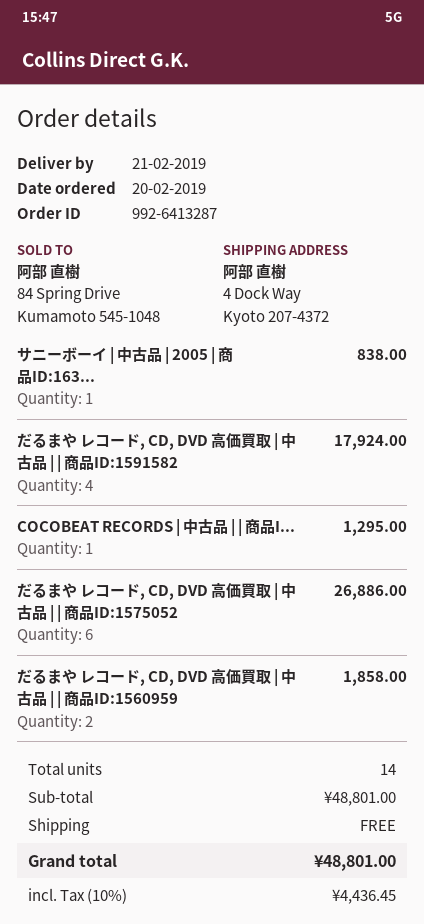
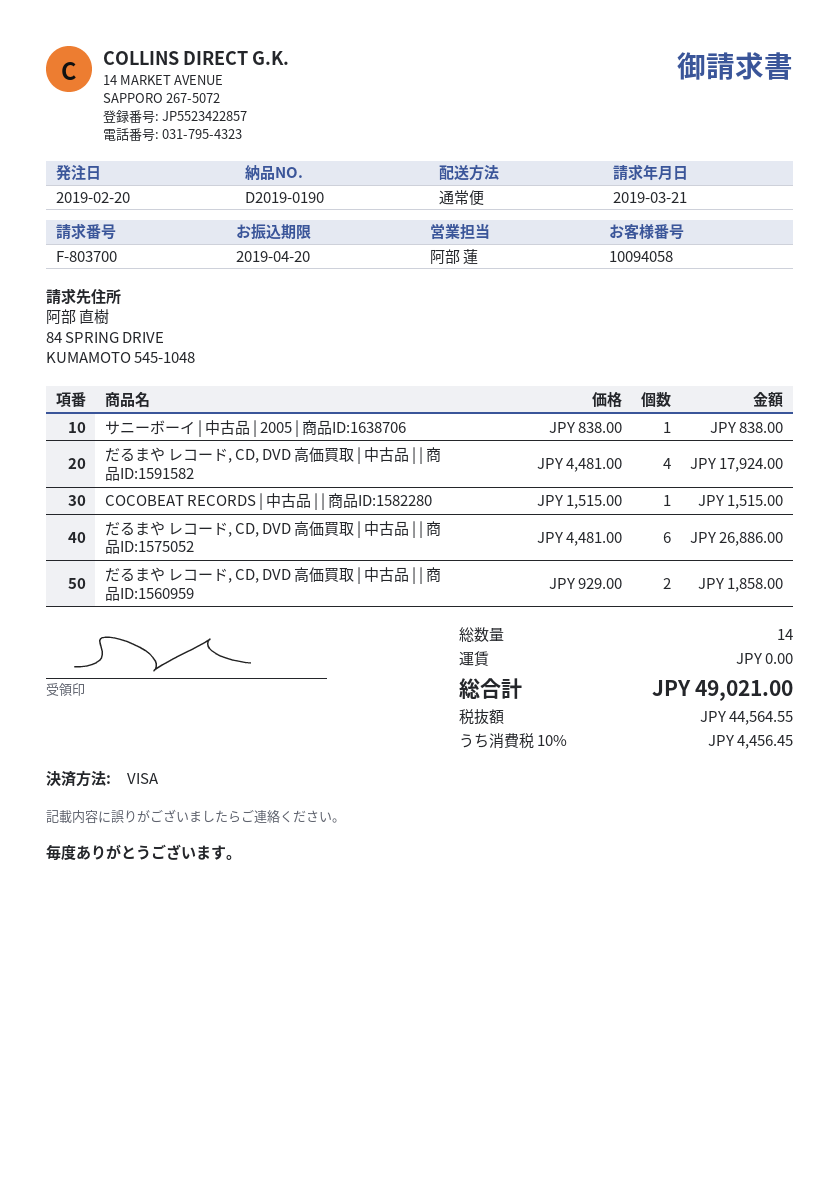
COCOBEAT RECORDS | 中古品 | | 商品I...: 1 for 1295.00 -> 1 for 1515.00
tax: 10% = 4436.45 -> 10% = 4456.45
total: 48801.00 -> 49021.00

